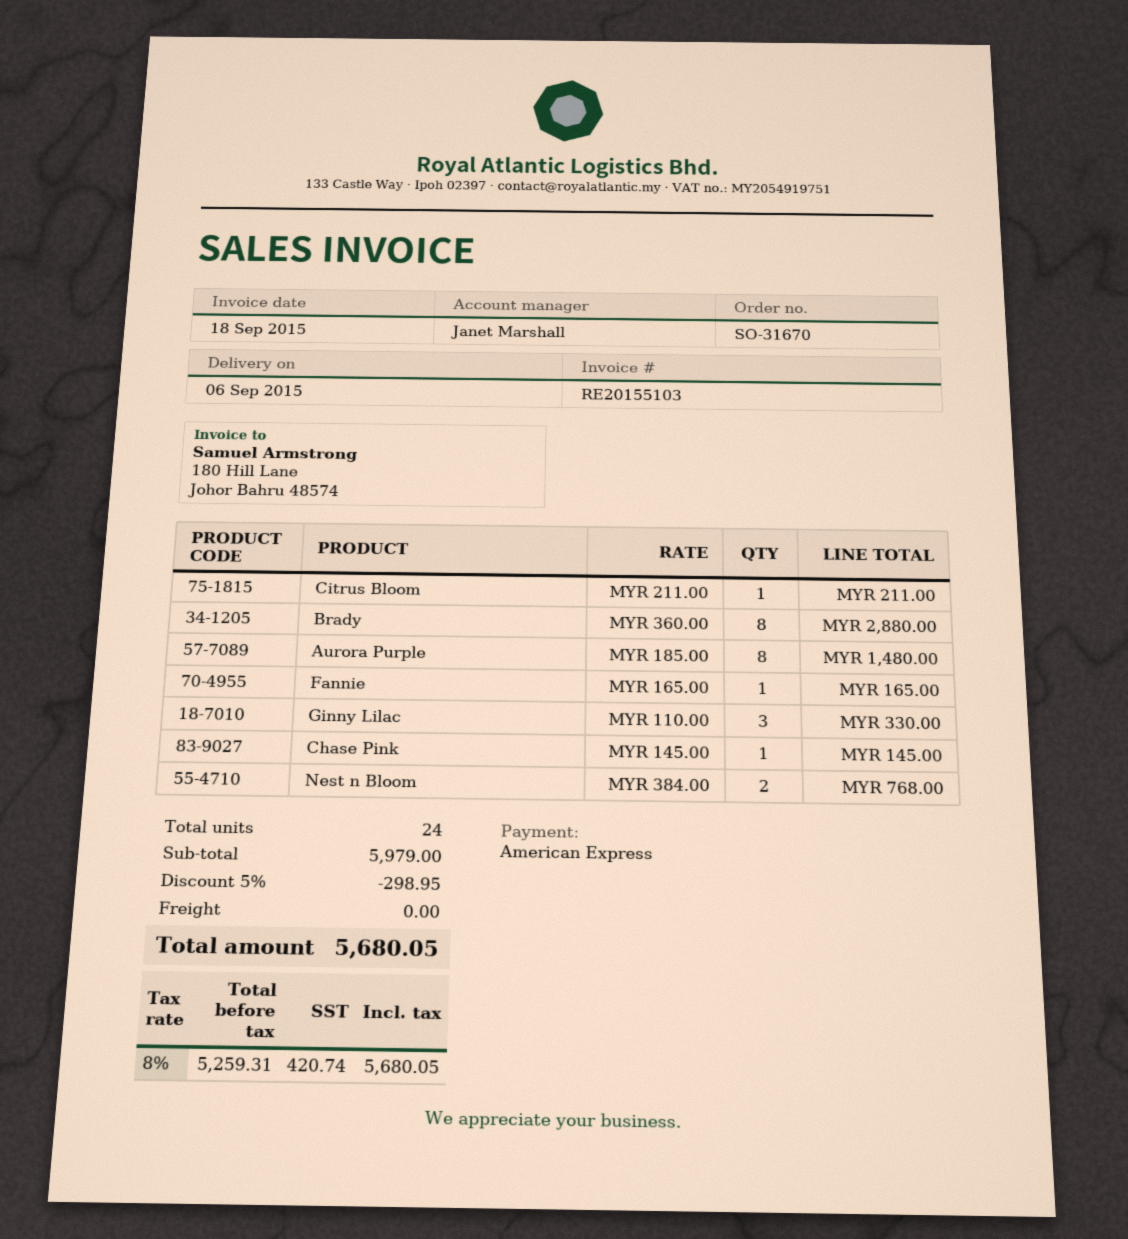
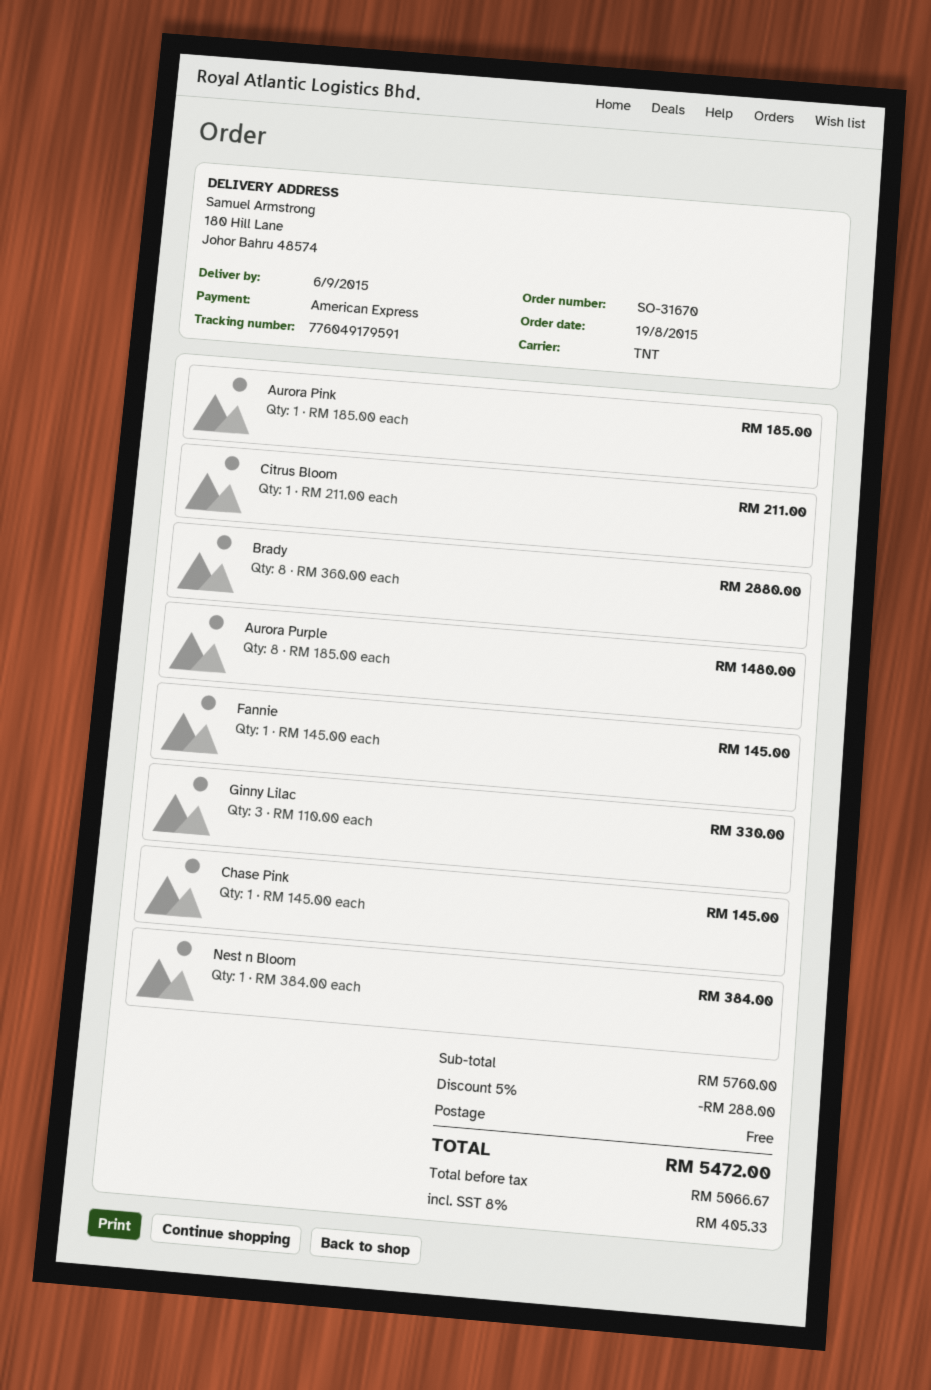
Fannie: 1 x 165.00 = 165.00 -> 1 x 145.00 = 145.00
Nest n Bloom: 2 x 384.00 = 768.00 -> 1 x 384.00 = 384.00
Aurora Pink: none -> 1 x 185.00 = 185.00
subtotal: 5979.00 -> 5760.00
discount: 5% = 298.95 -> 5% = 288.00
net: 5259.31 -> 5066.67
tax: 8% = 420.74 -> 8% = 405.33
total: 5680.05 -> 5472.00

